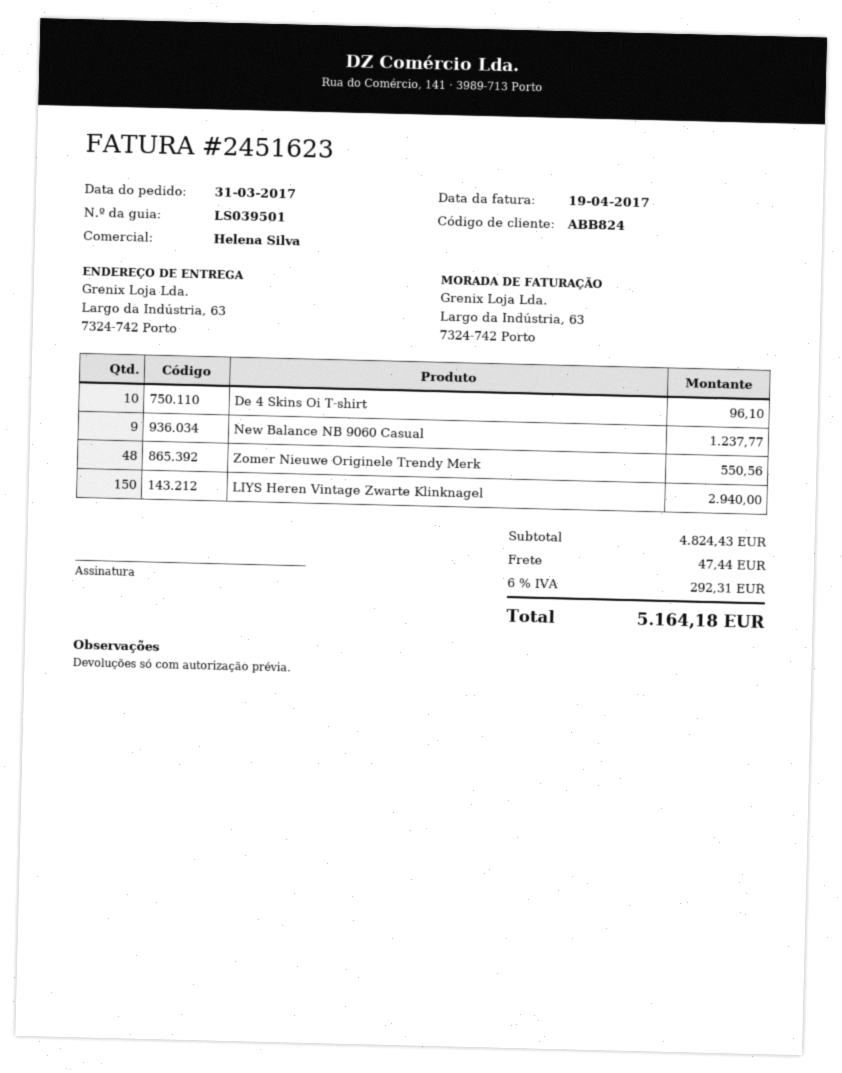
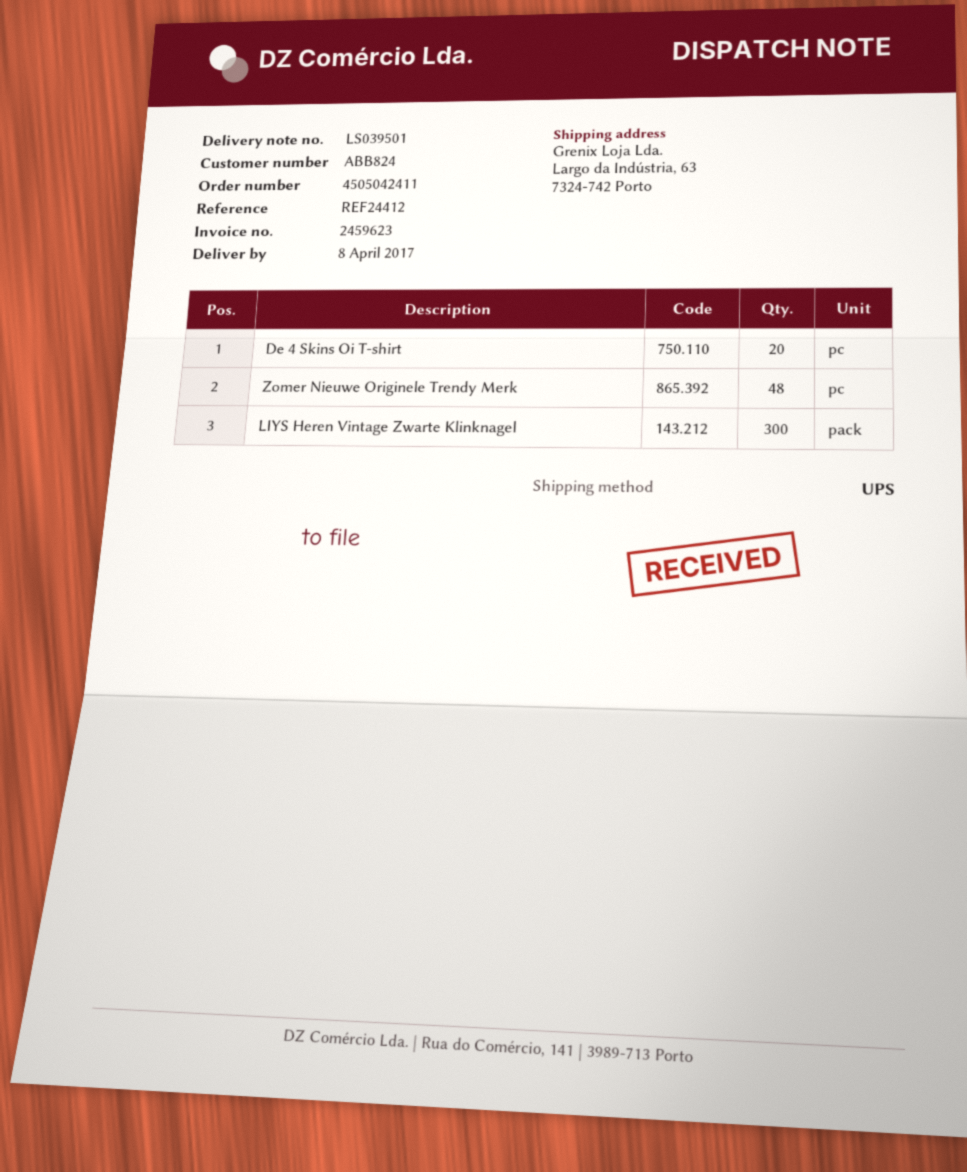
invoice number: 2451623 -> 2459623
De 4 Skins Oi T-shirt: 10 -> 20
New Balance NB 9060 Casual: 9 -> none
LIYS Heren Vintage Zwarte Klinknagel: 150 -> 300

